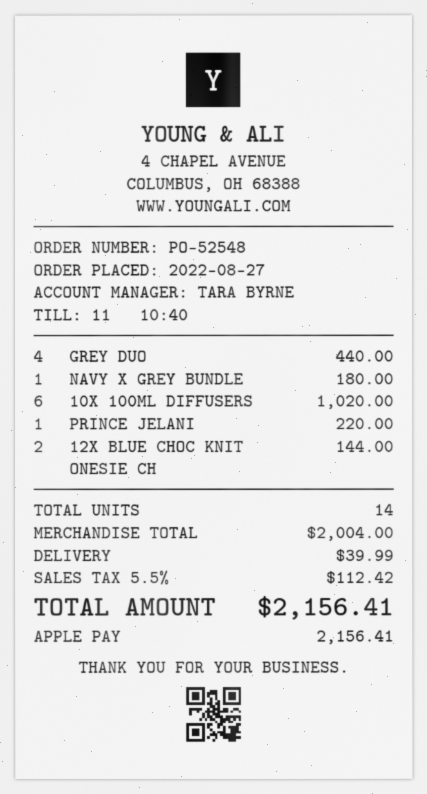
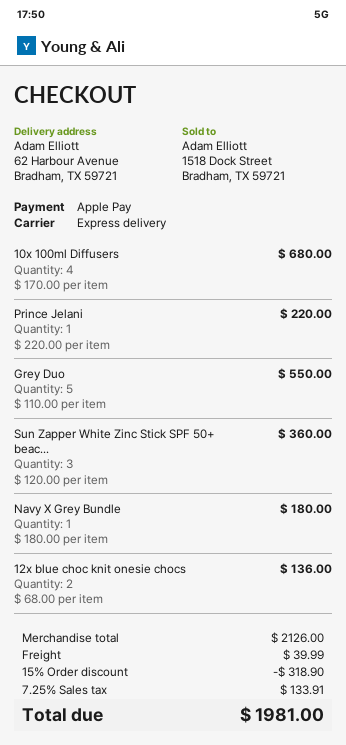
GREY DUO: 4 for 440.00 -> 5 for 550.00
10X 100ML DIFFUSERS: 6 for 1020.00 -> 4 for 680.00
12X BLUE CHOC KNIT ONESIE CH: 2 for 144.00 -> 2 for 136.00
Sun Zapper White Zinc Stick SPF 50+ beac...: none -> 3 for 360.00
subtotal: 2004.00 -> 2126.00
discount: none -> 15% = 318.90
tax: 5.5% = 112.42 -> 7.25% = 133.91
total: 2156.41 -> 1981.00

